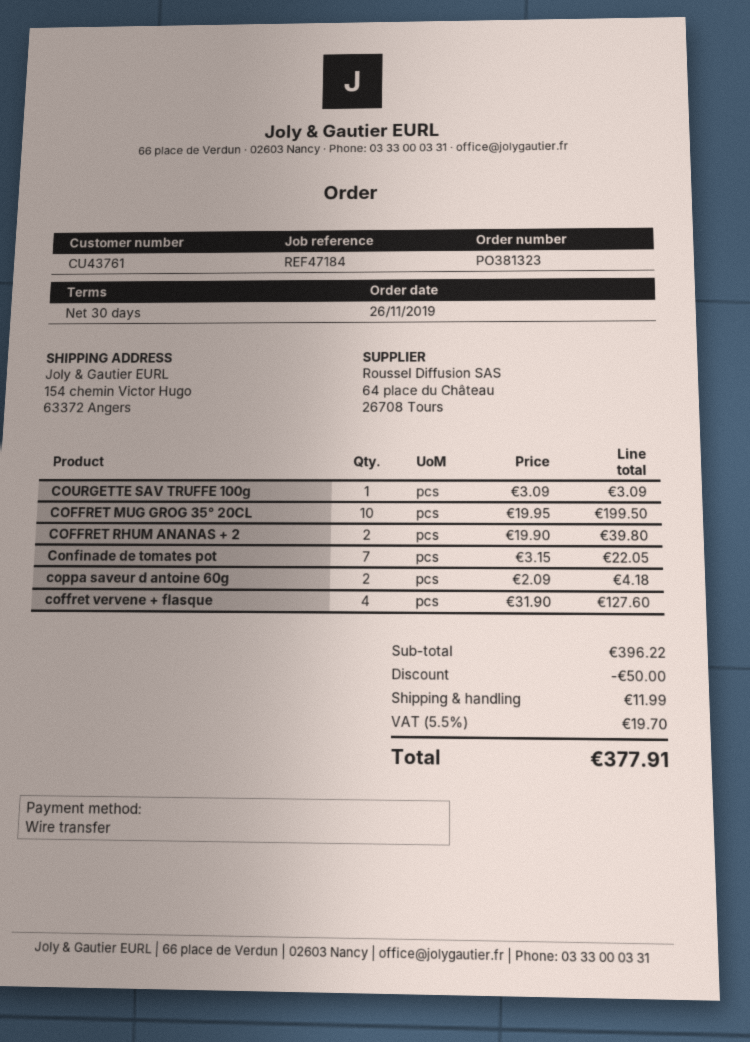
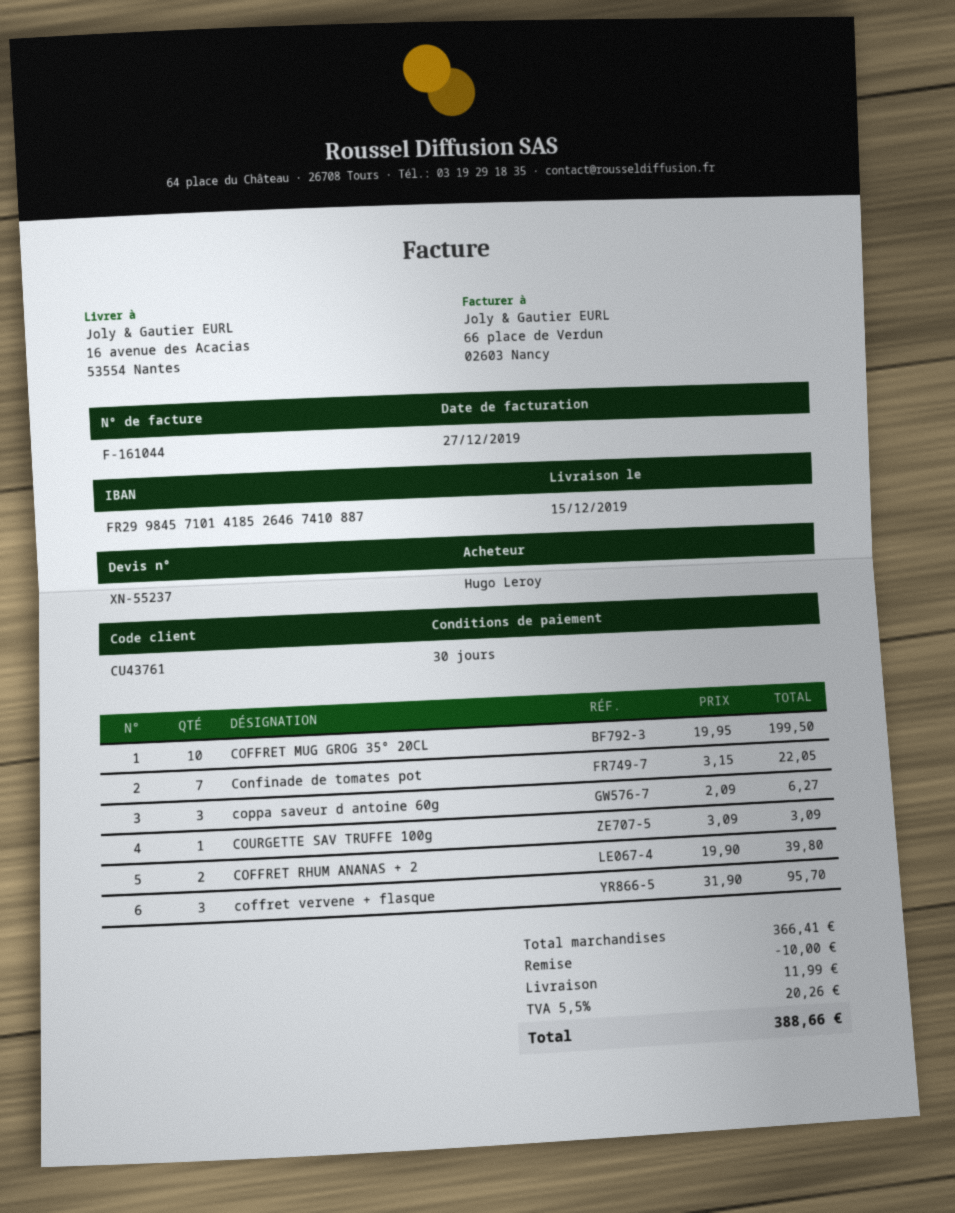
ship to: 154 chemin Victor Hugo, 63372 Angers -> 16 avenue des Acacias, 53554 Nantes
coppa saveur d antoine 60g: 2 x 2.09 = 4.18 -> 3 x 2.09 = 6.27
coffret vervene + flasque: 4 x 31.90 = 127.60 -> 3 x 31.90 = 95.70
subtotal: 396.22 -> 366.41
discount: 50.00 -> 10.00
tax: 5.5% = 19.70 -> 5.5% = 20.26
total: 377.91 -> 388.66

